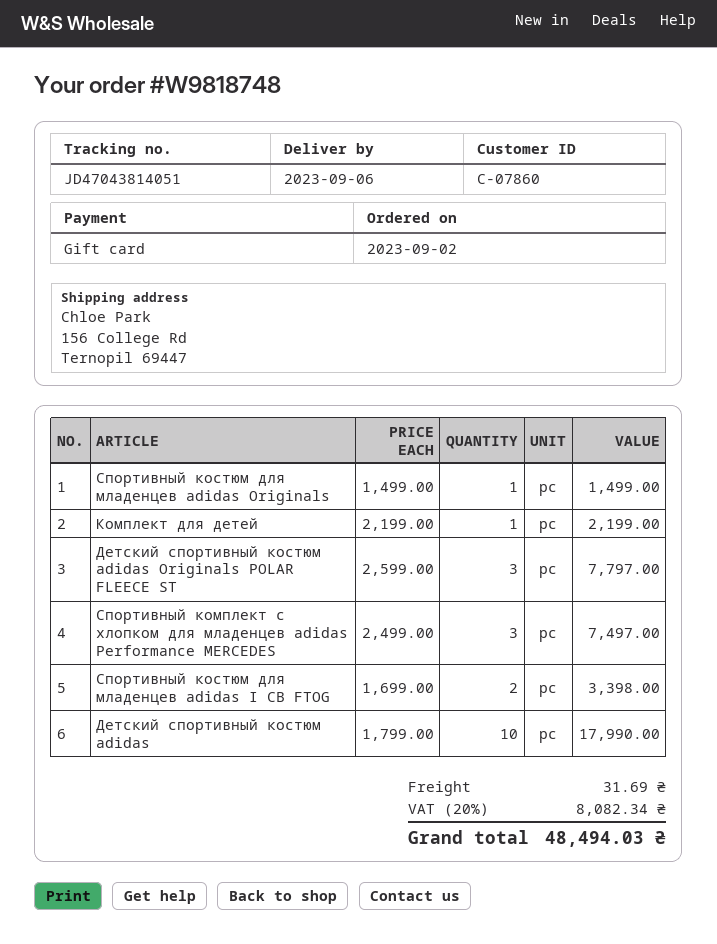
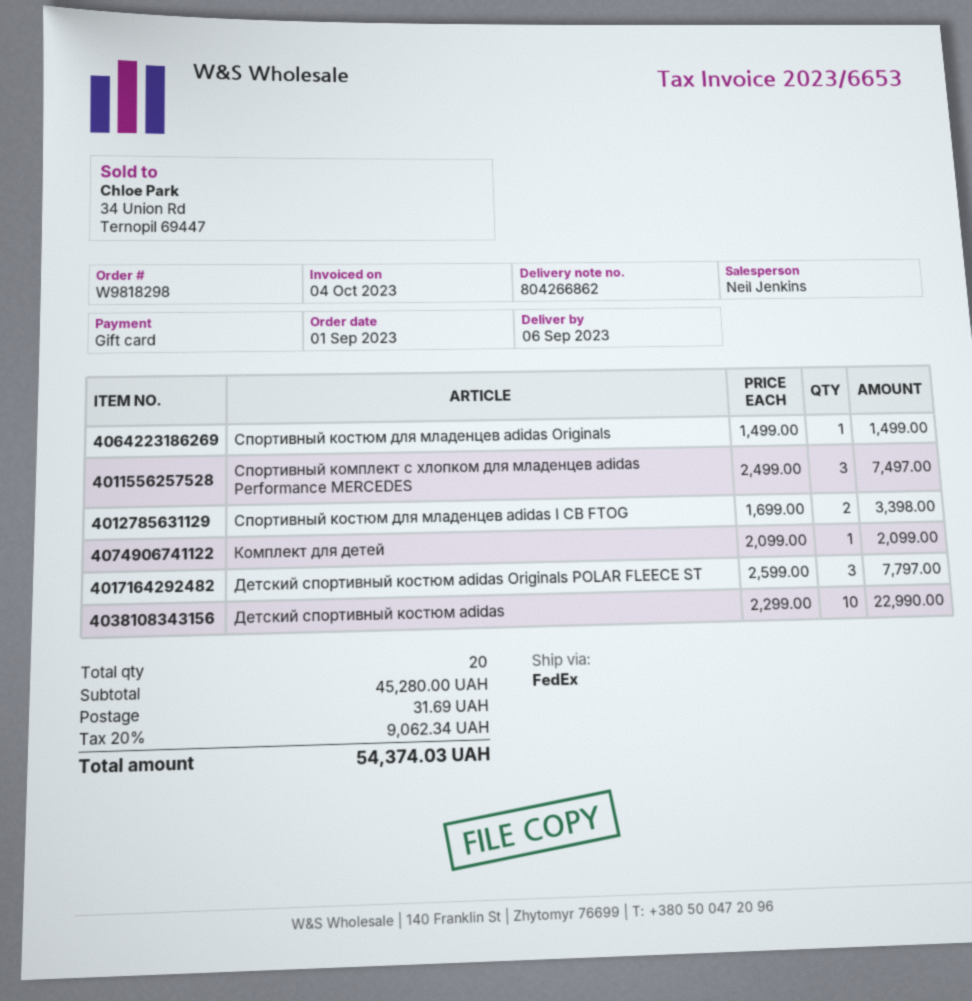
order number: W9818748 -> W9818298
order date: 2023-09-02 -> 2023-09-01
Комплект для детей: 1 x 2199.00 = 2199.00 -> 1 x 2099.00 = 2099.00
Детский спортивный костюм adidas: 10 x 1799.00 = 17990.00 -> 10 x 2299.00 = 22990.00
tax: 20% = 8082.34 -> 20% = 9062.34
total: 48494.03 -> 54374.03

